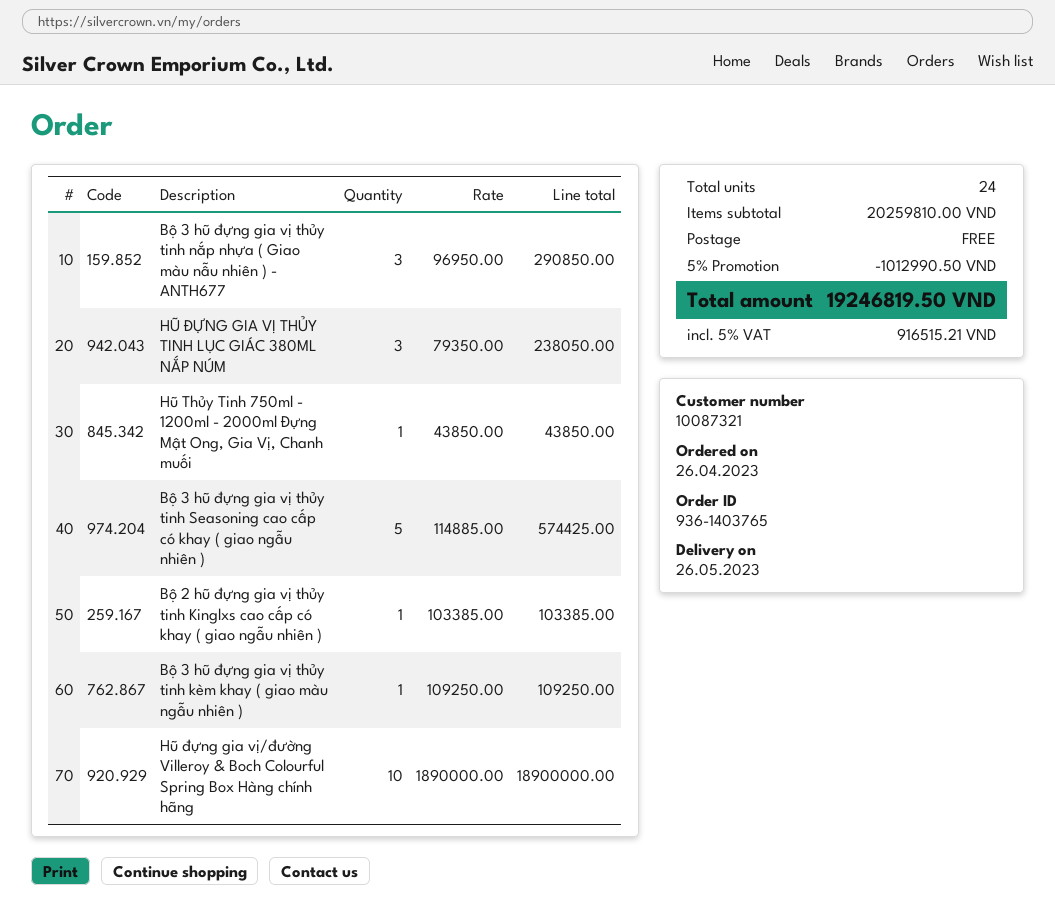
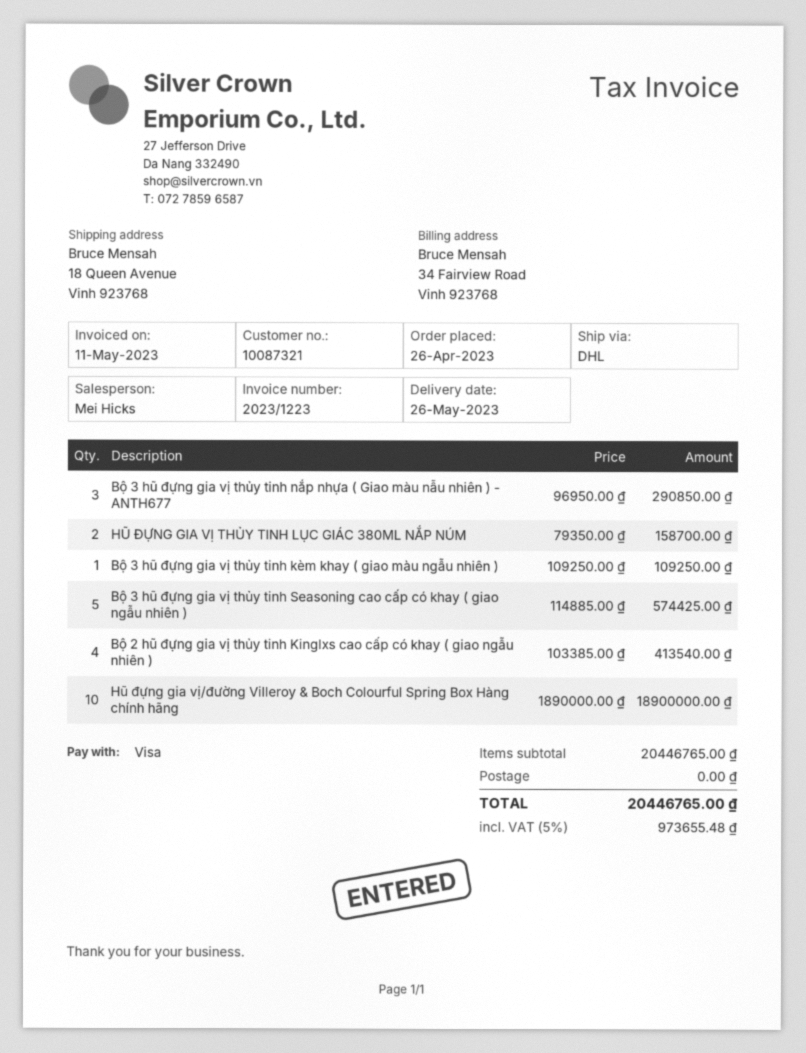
HŨ ĐỰNG GIA VỊ THỦY TINH LỤC GIÁC 380ML NẮP NÚM: 3 x 79350.00 = 238050.00 -> 2 x 79350.00 = 158700.00
Hũ Thủy Tinh 750ml - 1200ml - 2000ml Đựng Mật Ong, Gia Vị, Chanh muối: 1 x 43850.00 = 43850.00 -> none
Bộ 2 hũ đựng gia vị thủy tinh Kinglxs cao cấp có khay ( giao ngẫu nhiên ): 1 x 103385.00 = 103385.00 -> 4 x 103385.00 = 413540.00
subtotal: 20259810.00 -> 20446765.00
discount: 5% = 1012990.50 -> none
tax: 5% = 916515.21 -> 5% = 973655.48
total: 19246819.50 -> 20446765.00

